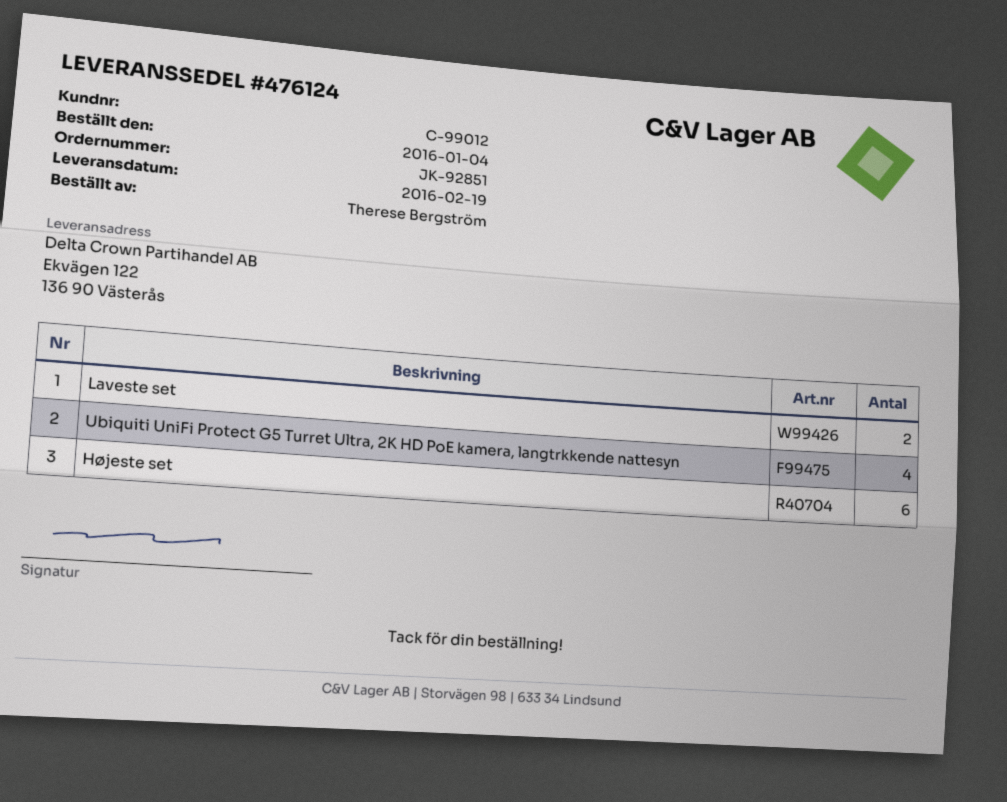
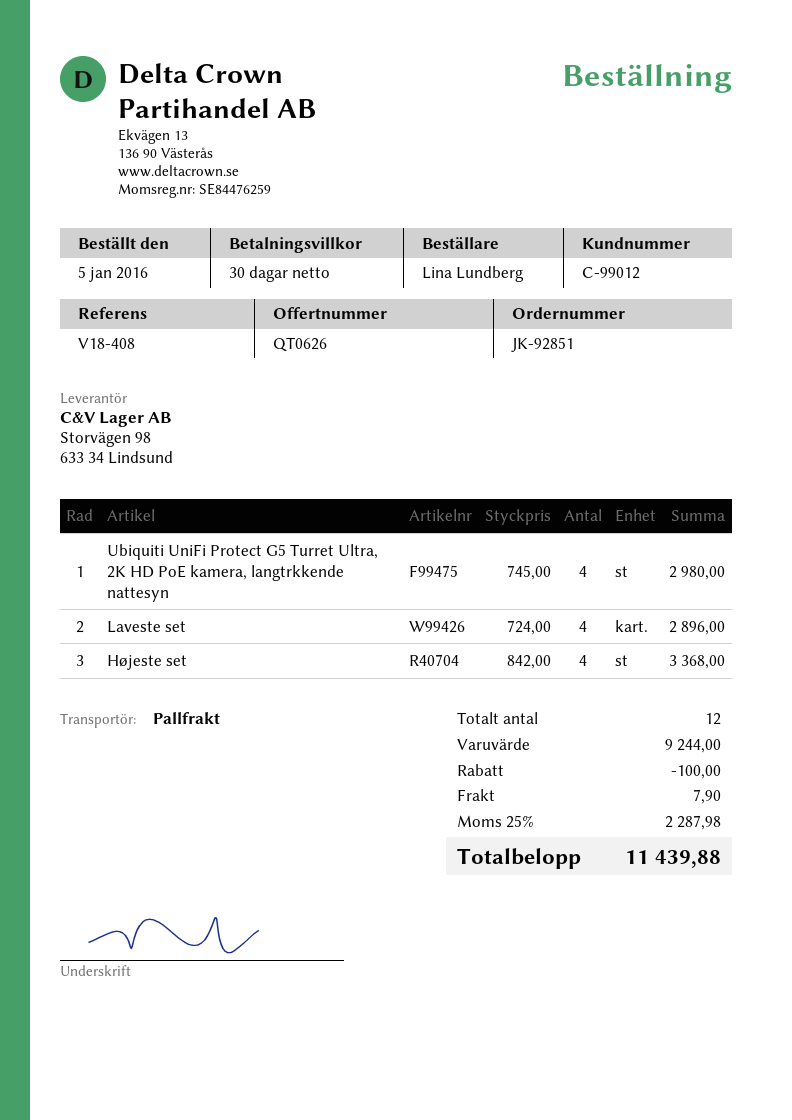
order date: 2016-01-04 -> 2016-01-05
ordered by: Therese Bergström -> Lina Lundberg
Laveste set: 2 -> 4
Højeste set: 6 -> 4

